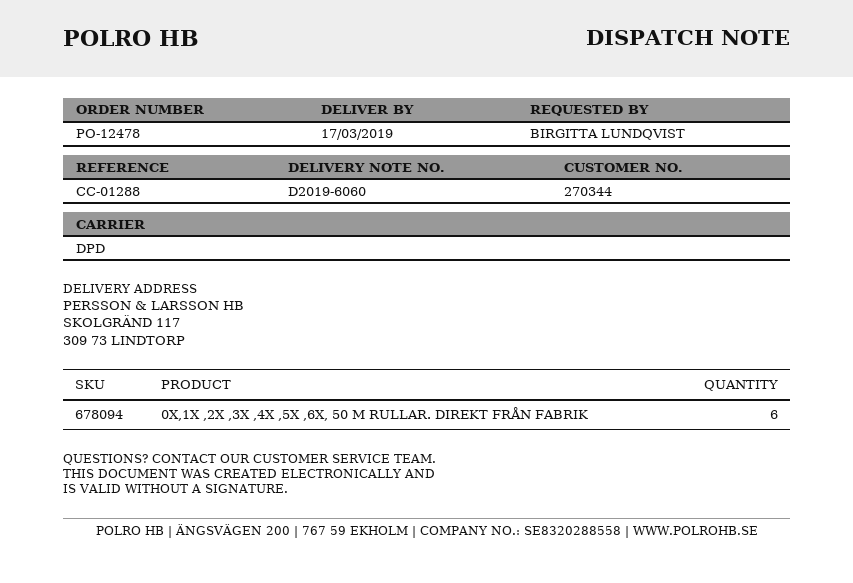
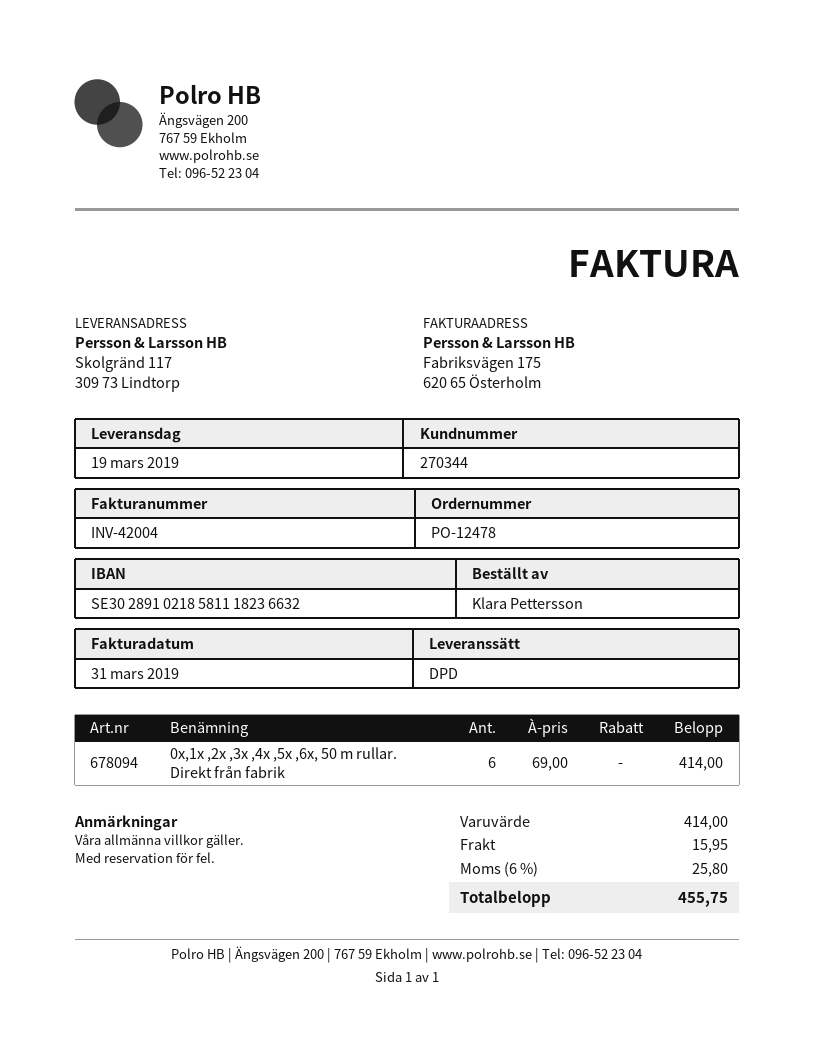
delivery date: 2019-03-17 -> 2019-03-19
ordered by: BIRGITTA LUNDQVIST -> Klara Pettersson

